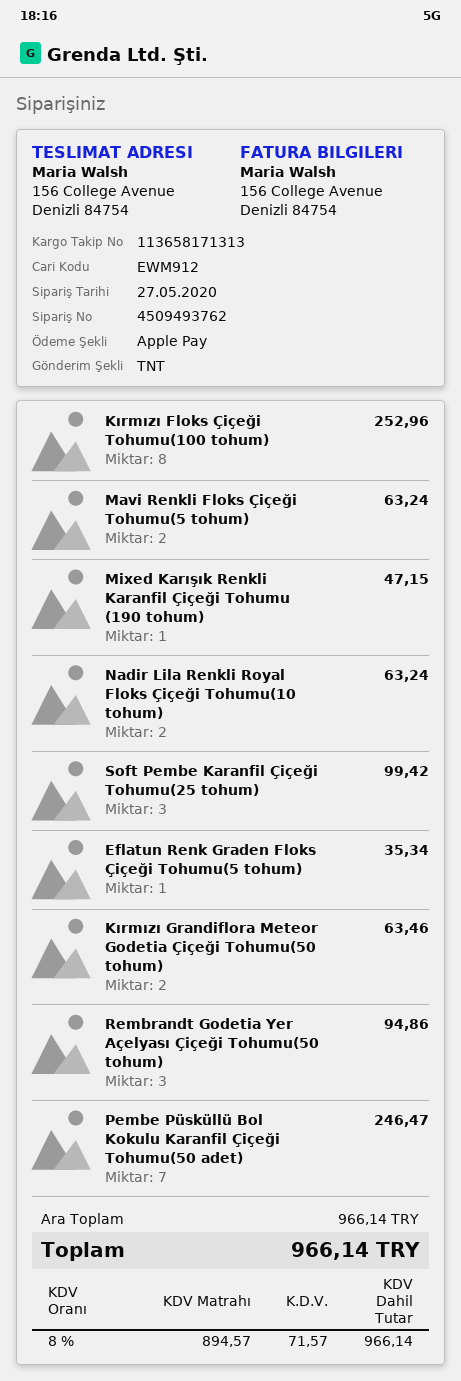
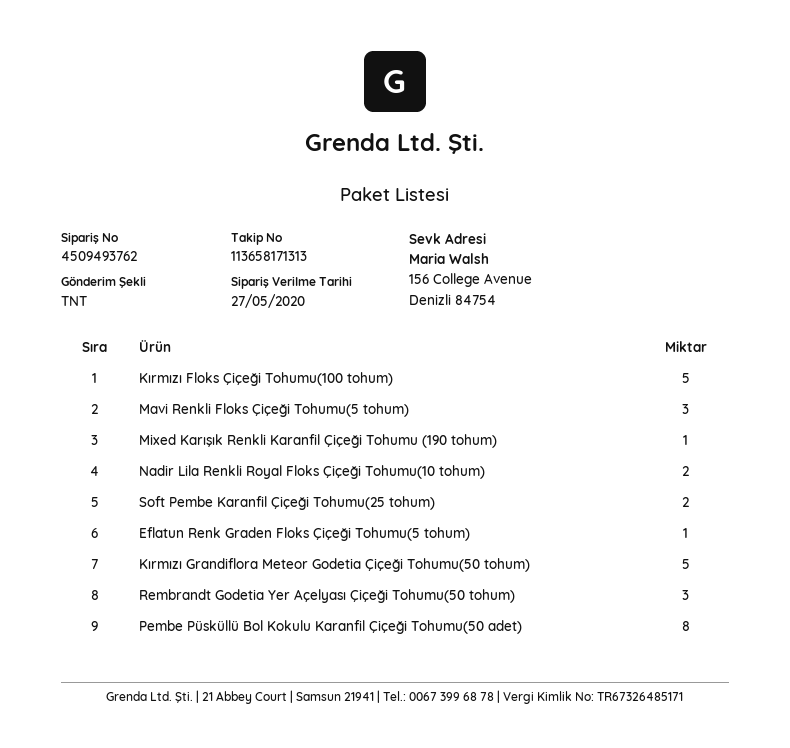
Kırmızı Floks Çiçeği Tohumu(100 tohum): 8 -> 5
Mavi Renkli Floks Çiçeği Tohumu(5 tohum): 2 -> 3
Soft Pembe Karanfil Çiçeği Tohumu(25 tohum): 3 -> 2
Kırmızı Grandiflora Meteor Godetia Çiçeği Tohumu(50 tohum): 2 -> 5
Pembe Püsküllü Bol Kokulu Karanfil Çiçeği Tohumu(50 adet): 7 -> 8

